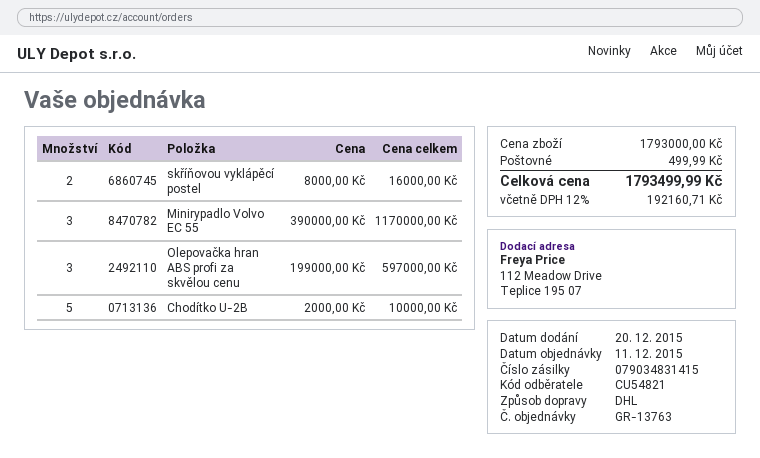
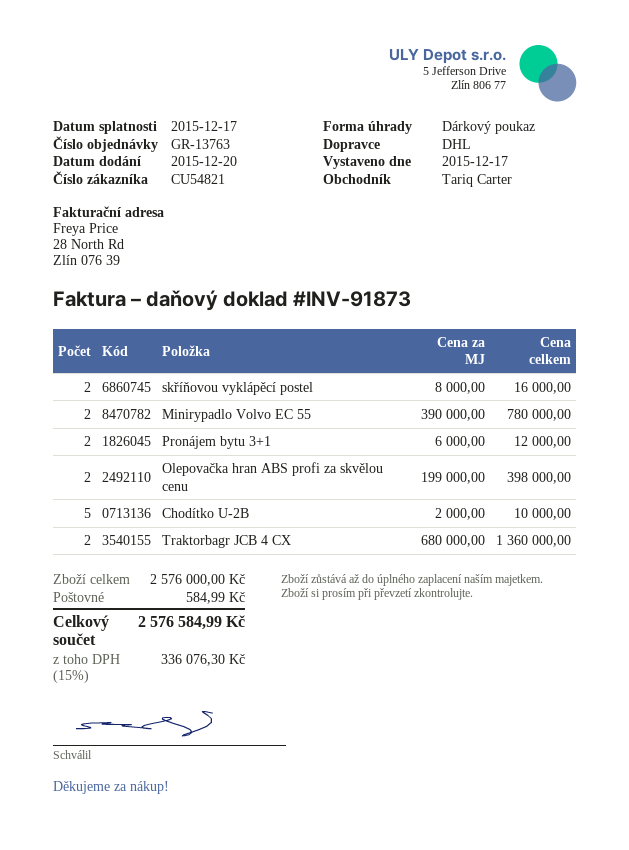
Minirypadlo Volvo EC 55: 3 x 390000.00 = 1170000.00 -> 2 x 390000.00 = 780000.00
Olepovačka hran ABS profi za skvělou cenu: 3 x 199000.00 = 597000.00 -> 2 x 199000.00 = 398000.00
Pronájem bytu 3+1: none -> 2 x 6000.00 = 12000.00
Traktorbagr JCB 4 CX: none -> 2 x 680000.00 = 1360000.00
subtotal: 1793000.00 -> 2576000.00
shipping: 499.99 -> 584.99
tax: 12% = 192160.71 -> 15% = 336076.30
total: 1793499.99 -> 2576584.99

